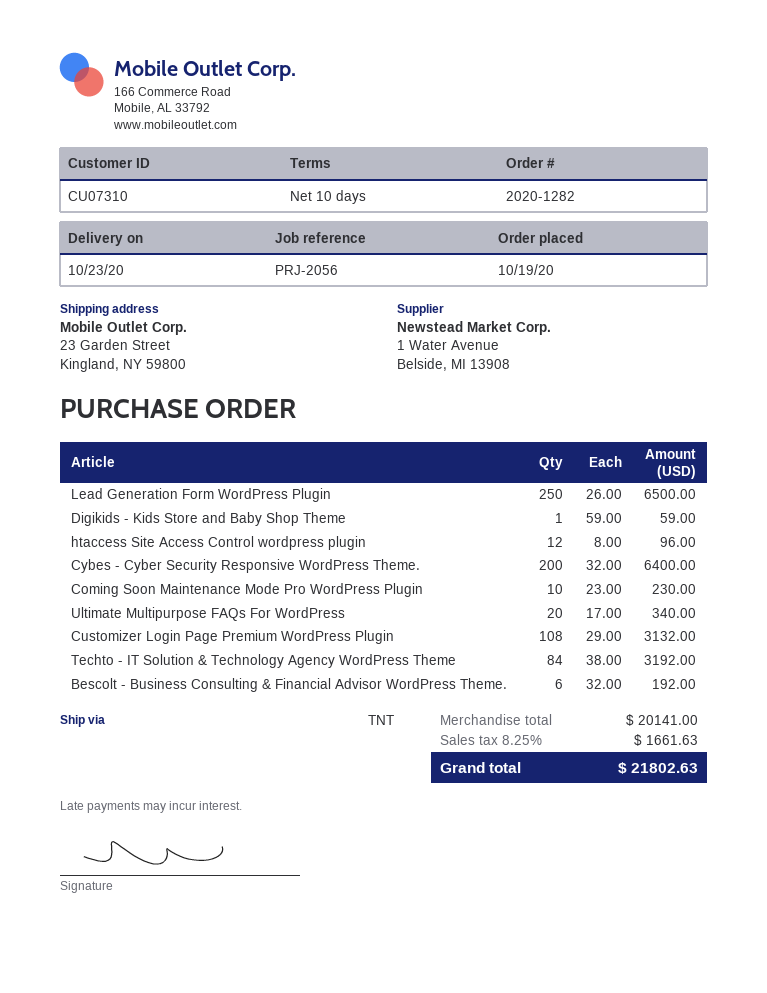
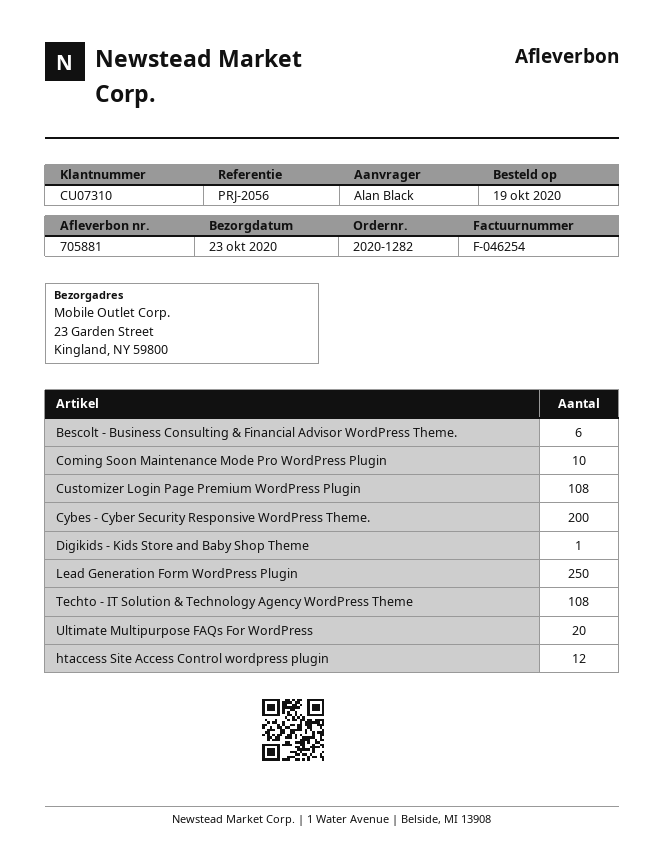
Techto - IT Solution & Technology Agency WordPress Theme: 84 -> 108

